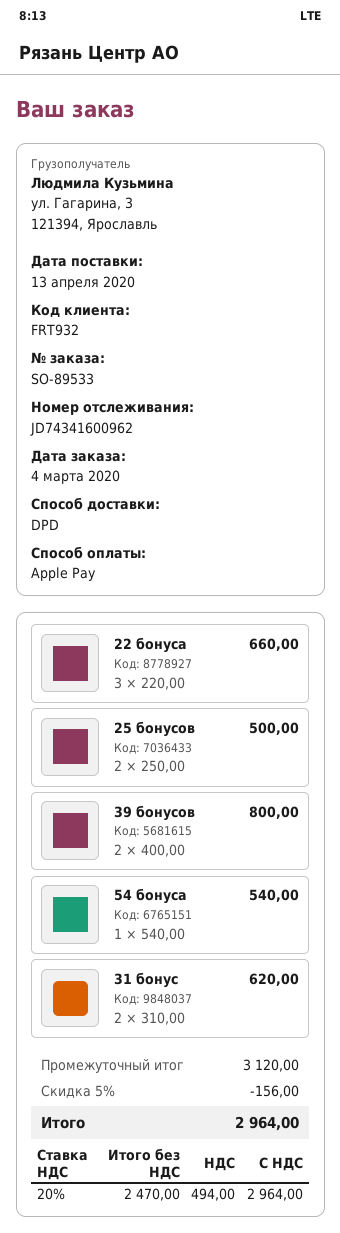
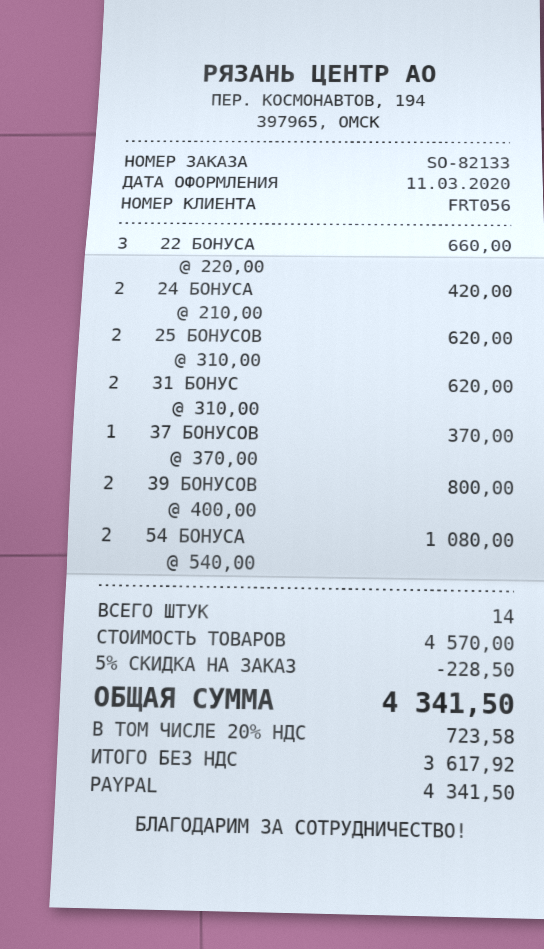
order number: SO-89533 -> SO-82133
order date: 2020-03-04 -> 2020-03-11
customer number: FRT932 -> FRT056
payment method: Apple Pay -> PayPal
25 бонусов: 2 x 250.00 = 500.00 -> 2 x 310.00 = 620.00
54 бонуса: 1 x 540.00 = 540.00 -> 2 x 540.00 = 1080.00
24 БОНУСА: none -> 2 x 210.00 = 420.00
37 БОНУСОВ: none -> 1 x 370.00 = 370.00
subtotal: 3120.00 -> 4570.00
discount: 5% = 156.00 -> 5% = 228.50
net: 2470.00 -> 3617.92
tax: 20% = 494.00 -> 20% = 723.58
total: 2964.00 -> 4341.50

